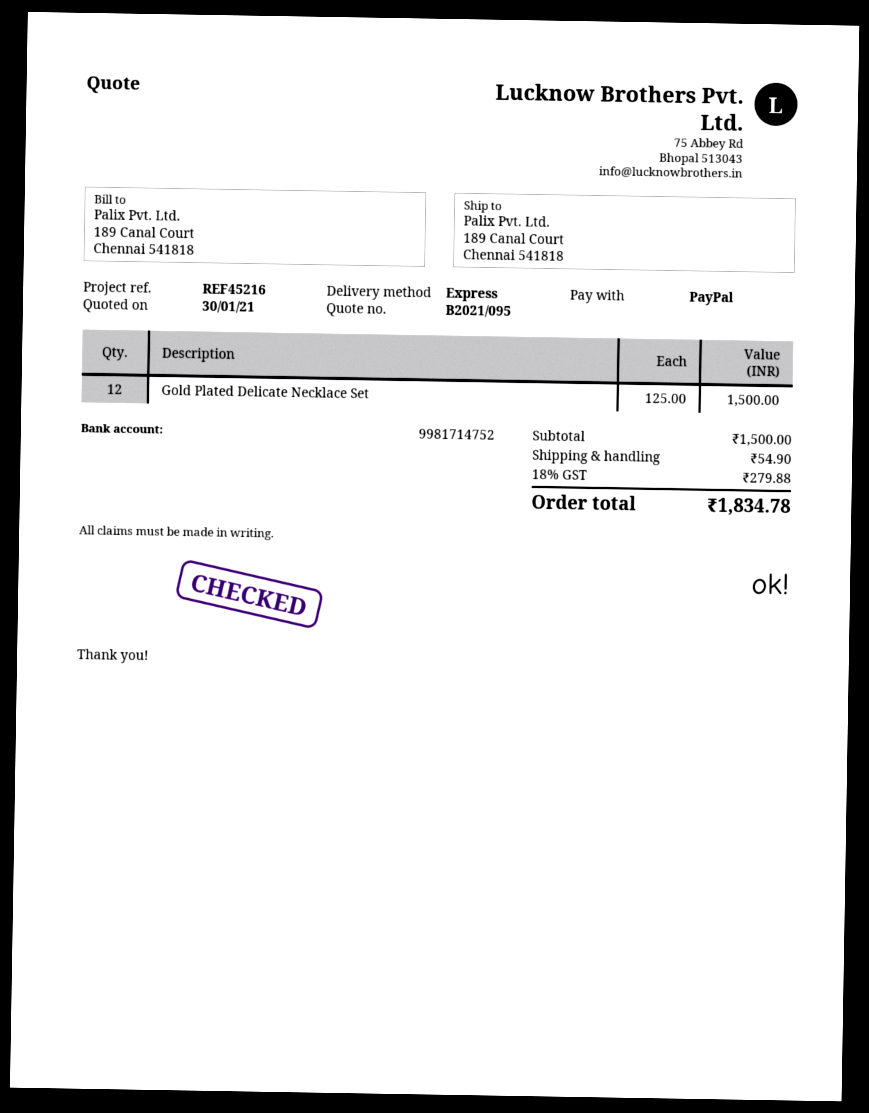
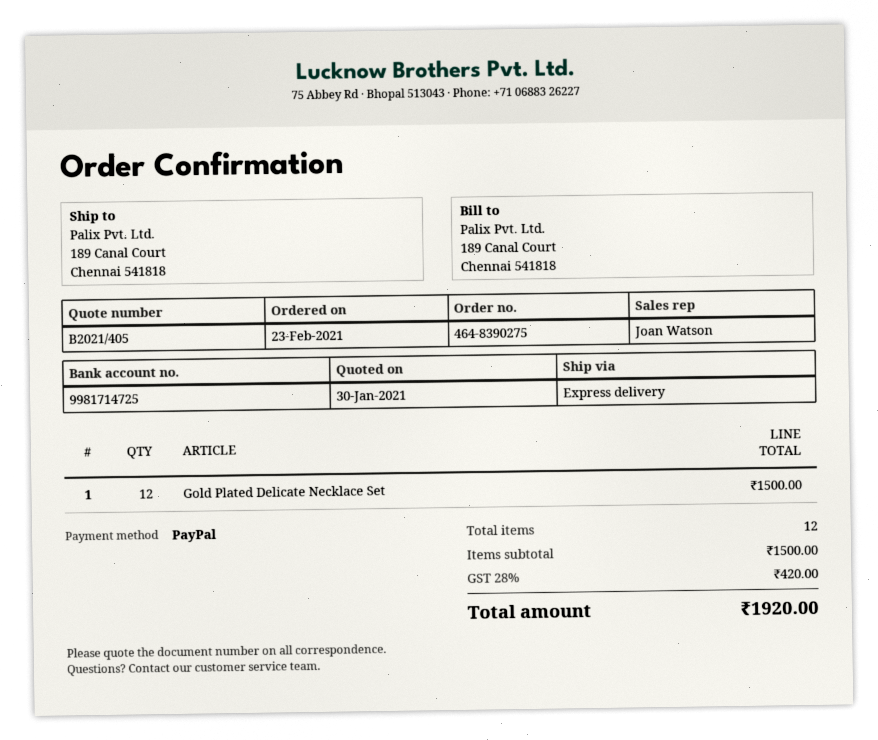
quote number: B2021/095 -> B2021/405
bank account: 9981714752 -> 9981714725
shipping: 54.90 -> none
tax: 18% = 279.88 -> 28% = 420.00
total: 1834.78 -> 1920.00

